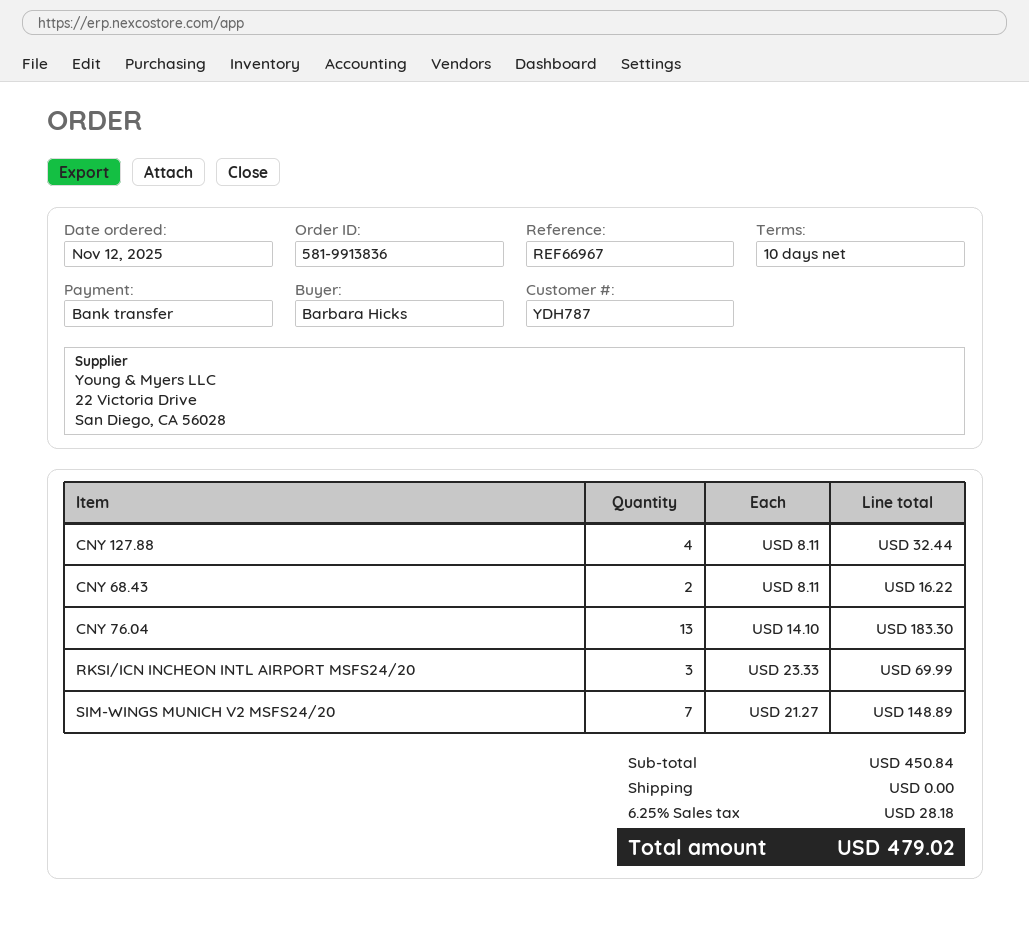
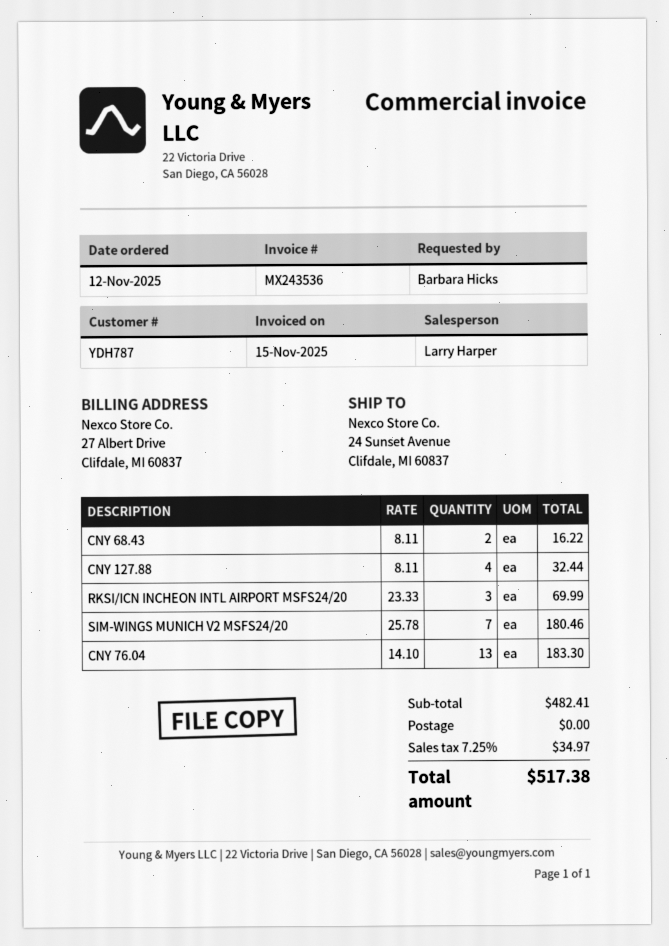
SIM-WINGS MUNICH V2 MSFS24/20: 7 x 21.27 = 148.89 -> 7 x 25.78 = 180.46
subtotal: 450.84 -> 482.41
tax: 6.25% = 28.18 -> 7.25% = 34.97
total: 479.02 -> 517.38

